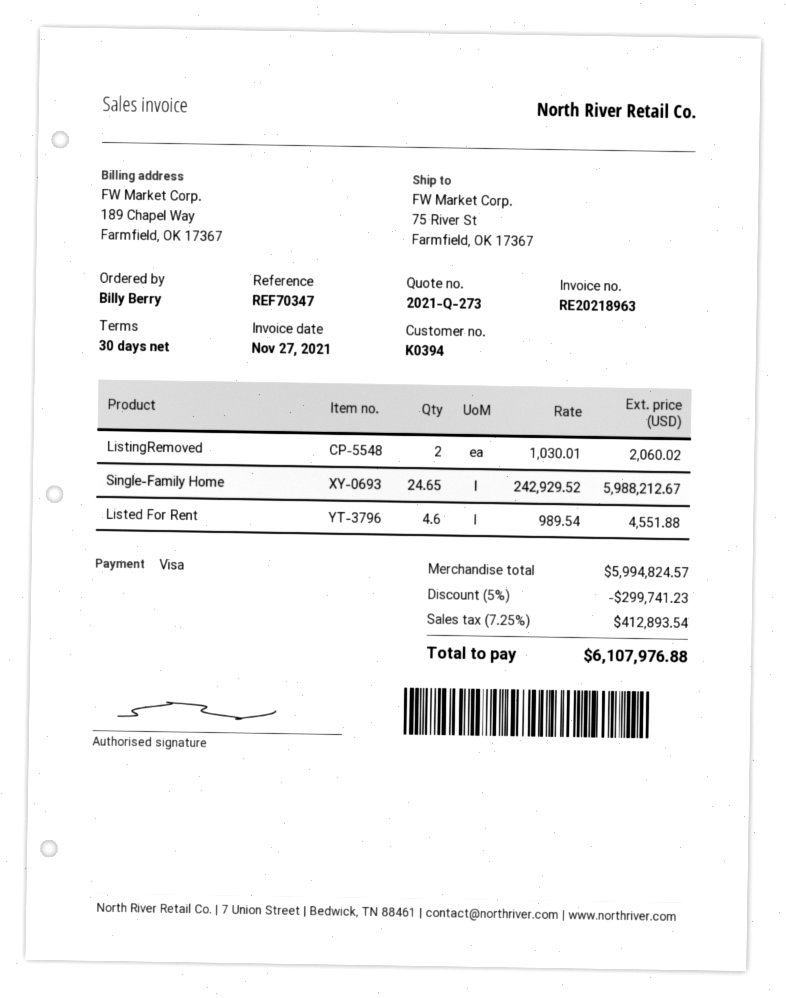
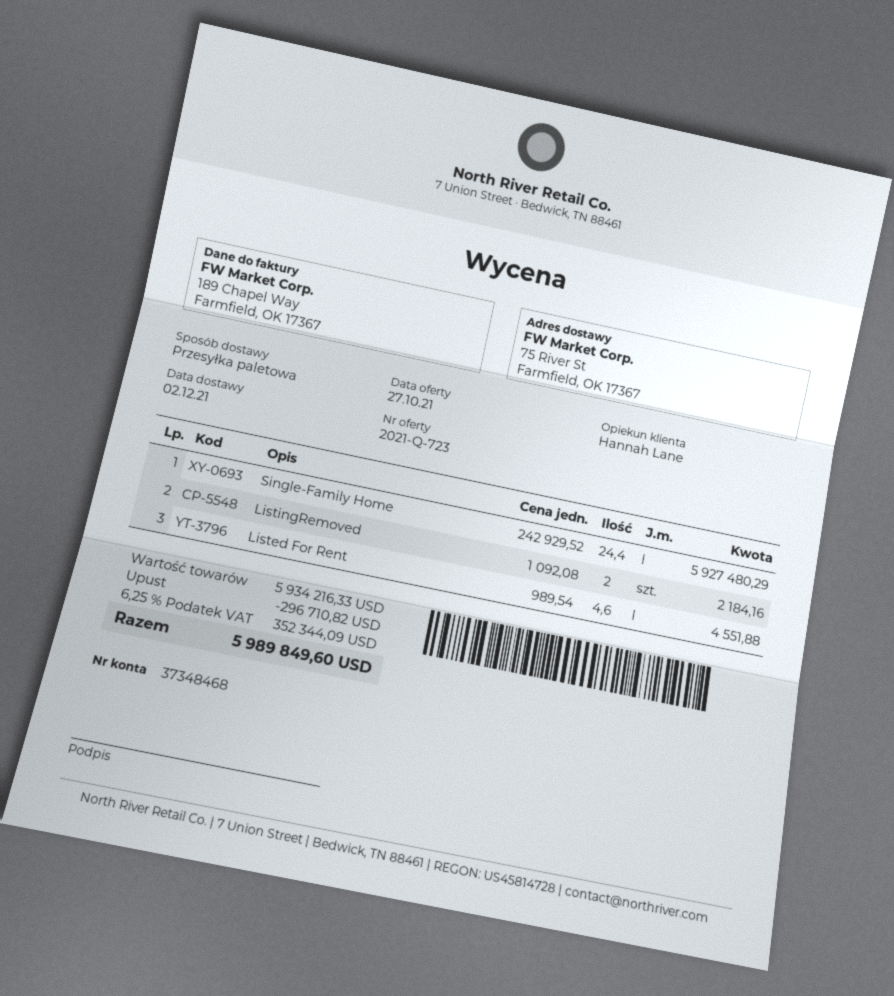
quote number: 2021-Q-273 -> 2021-Q-723
ListingRemoved: 2 x 1030.01 = 2060.02 -> 2 x 1092.08 = 2184.16
Single-Family Home: 24.65 x 242929.52 = 5988212.67 -> 24.4 x 242929.52 = 5927480.29
subtotal: 5994824.57 -> 5934216.33
discount: 299741.23 -> 296710.82
tax: 7.25% = 412893.54 -> 6.25% = 352344.09
total: 6107976.88 -> 5989849.60

